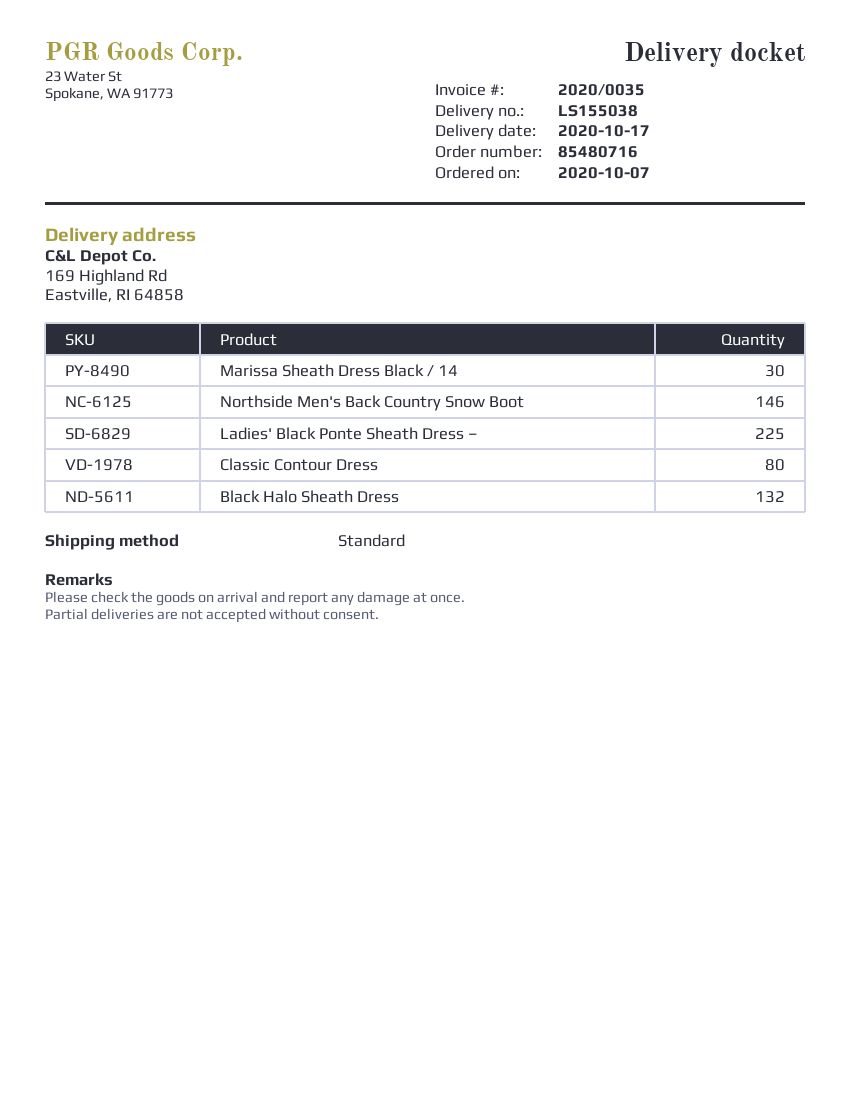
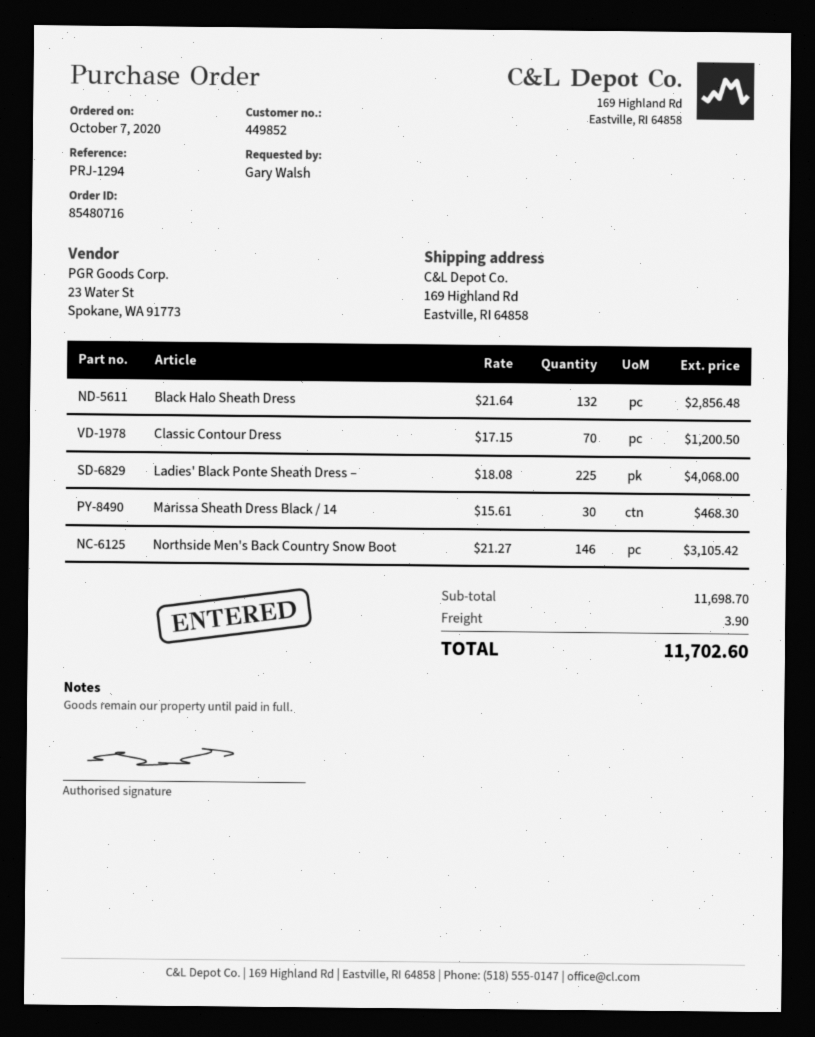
Classic Contour Dress: 80 -> 70

